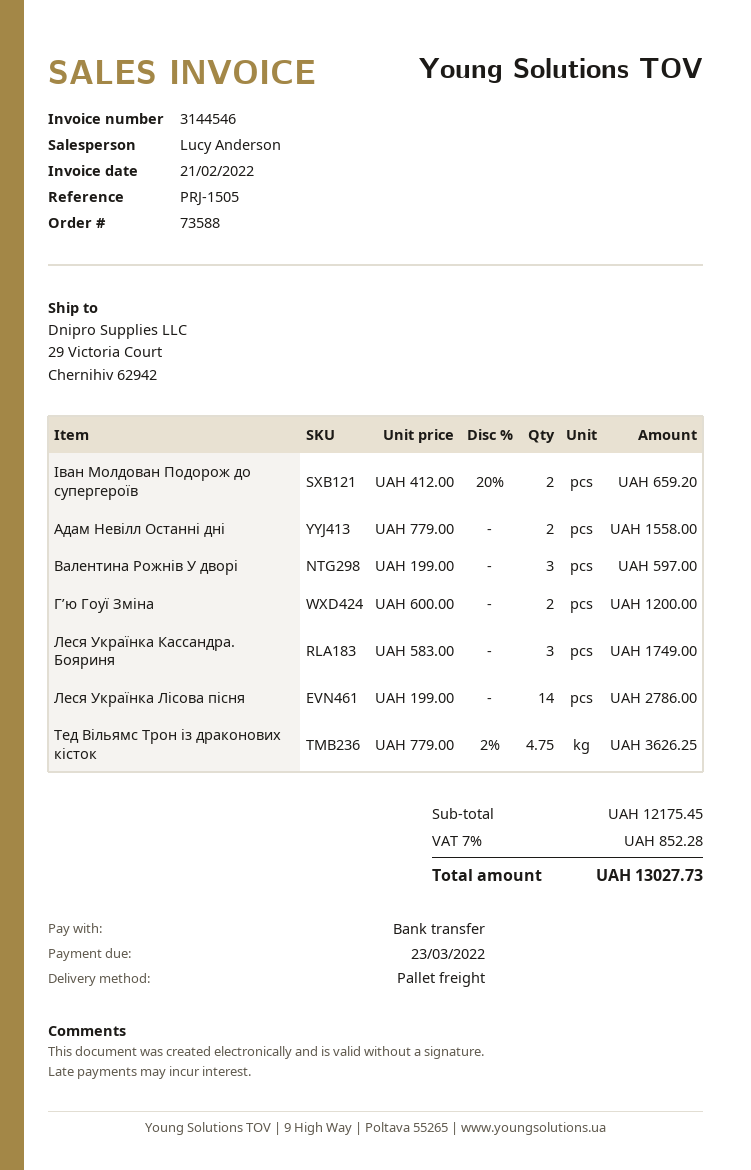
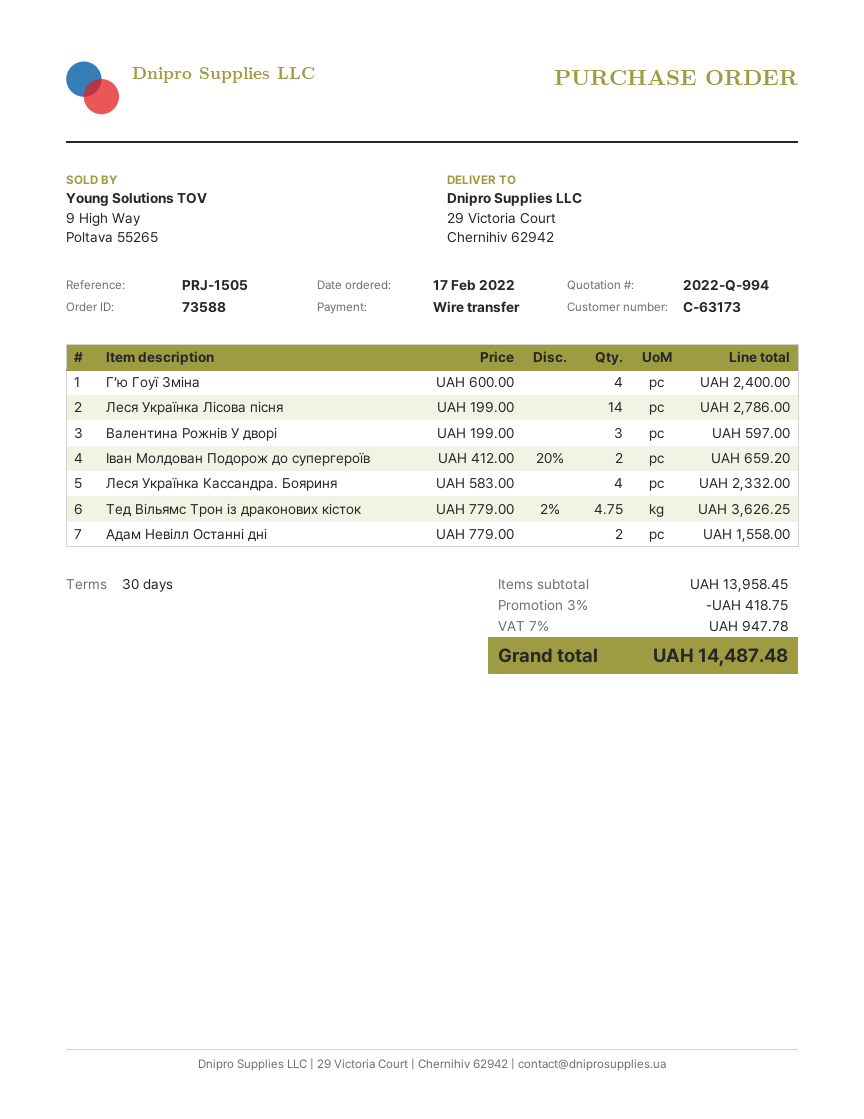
Г’ю Гоуї Зміна: 2 x 600.00 = 1200.00 -> 4 x 600.00 = 2400.00
Леся Українка Кассандра. Бояриня: 3 x 583.00 = 1749.00 -> 4 x 583.00 = 2332.00
subtotal: 12175.45 -> 13958.45
discount: none -> 3% = 418.75
tax: 7% = 852.28 -> 7% = 947.78
total: 13027.73 -> 14487.48

